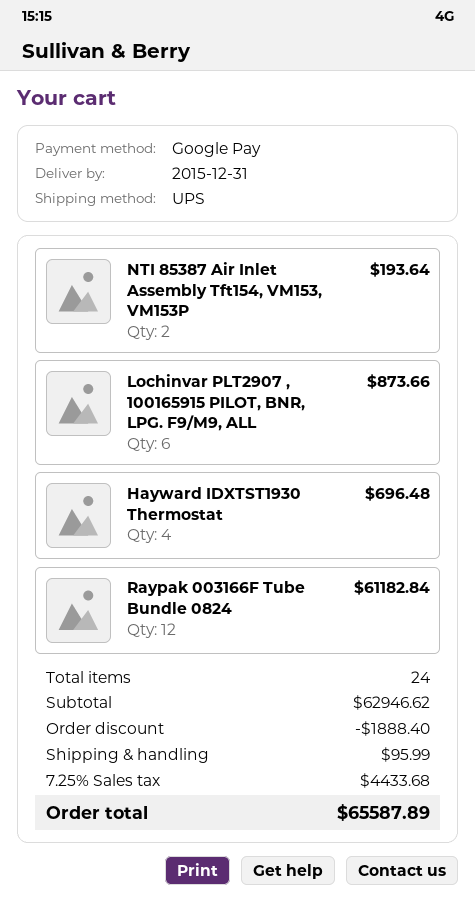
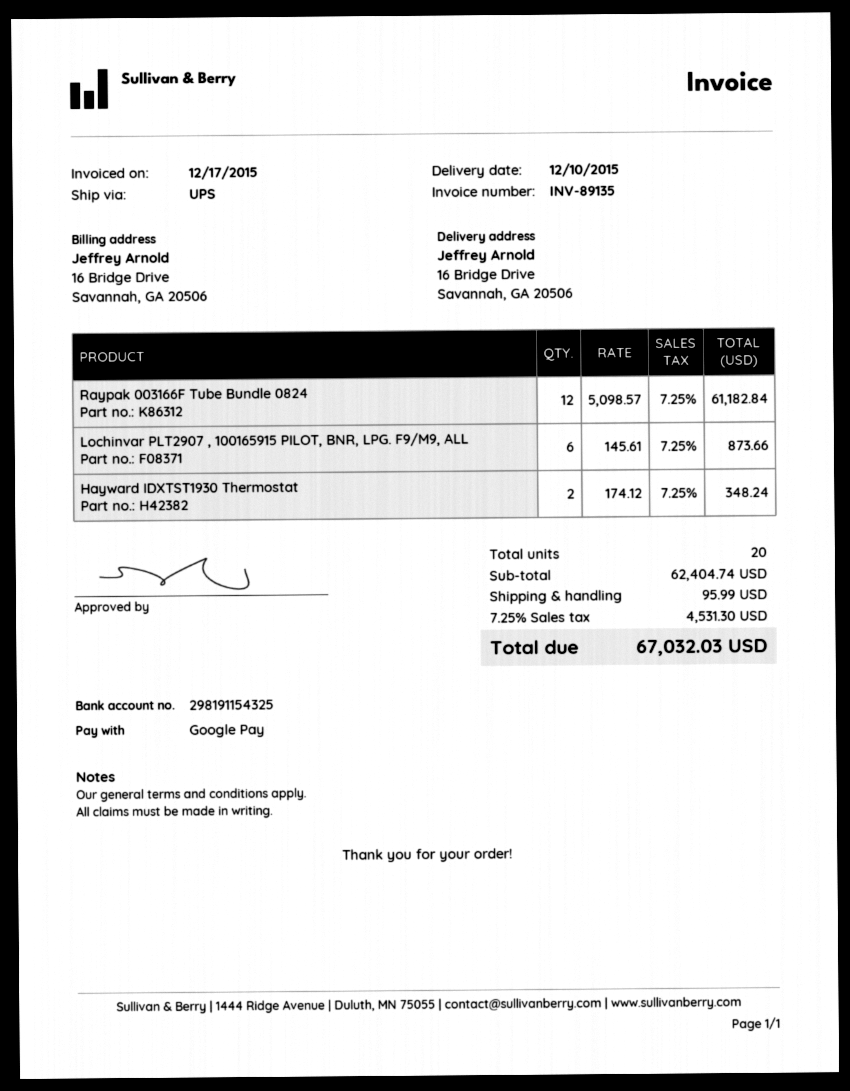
delivery date: 2015-12-31 -> 2015-12-10
NTI 85387 Air Inlet Assembly Tft154, VM153, VM153P: 2 for 193.64 -> none
Hayward IDXTST1930 Thermostat: 4 for 696.48 -> 2 for 348.24
total quantity: 24 -> 20
subtotal: 62946.62 -> 62404.74
discount: 1888.40 -> none
tax: 7.25% = 4433.68 -> 7.25% = 4531.30
total: 65587.89 -> 67032.03

